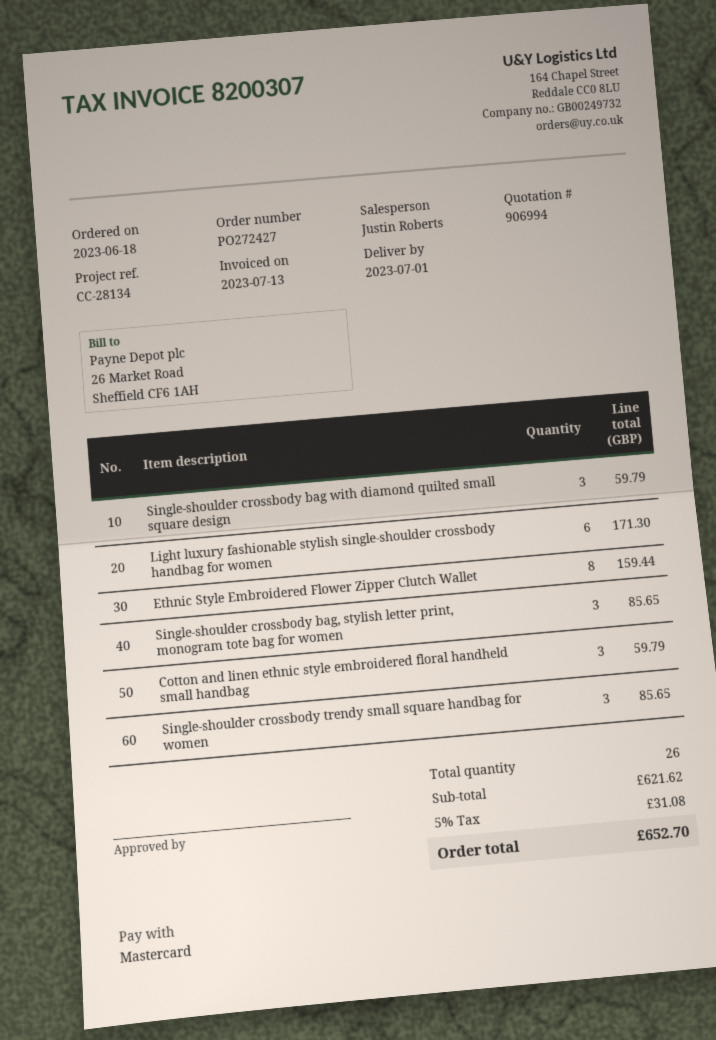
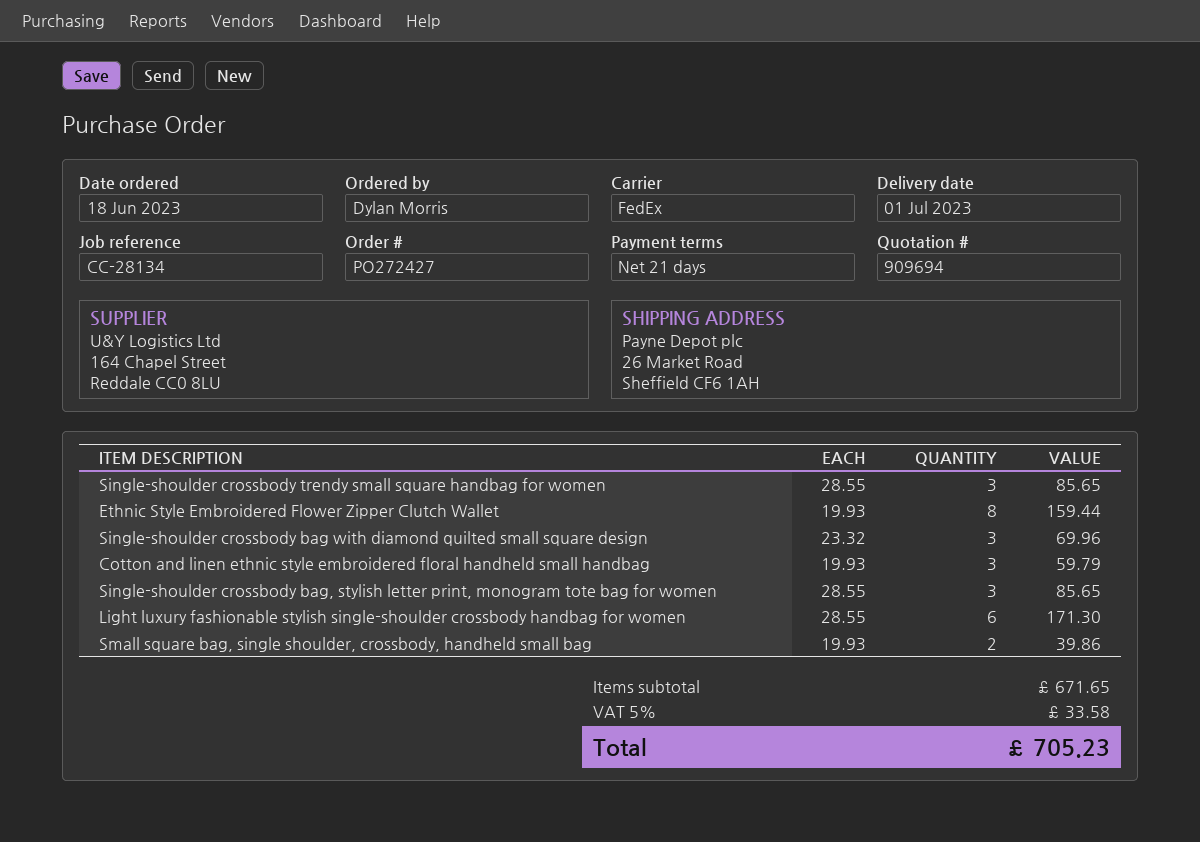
quote number: 906994 -> 909694
Single-shoulder crossbody bag with diamond quilted small square design: 3 for 59.79 -> 3 for 69.96
Small square bag, single shoulder, crossbody, handheld small bag: none -> 2 for 39.86
subtotal: 621.62 -> 671.65
tax: 5% = 31.08 -> 5% = 33.58
total: 652.70 -> 705.23

